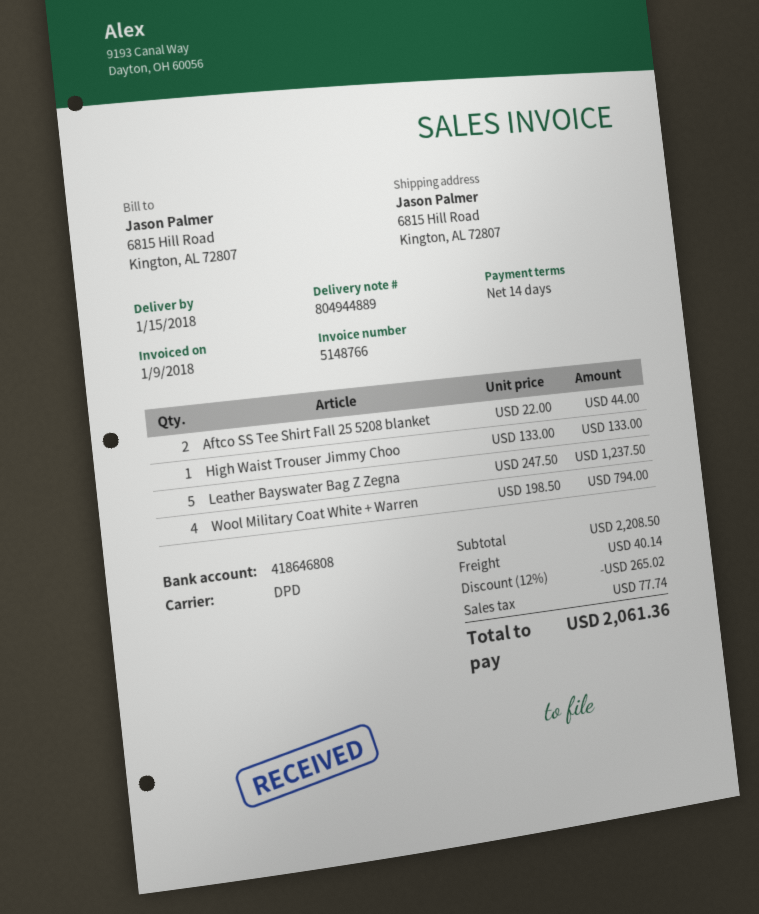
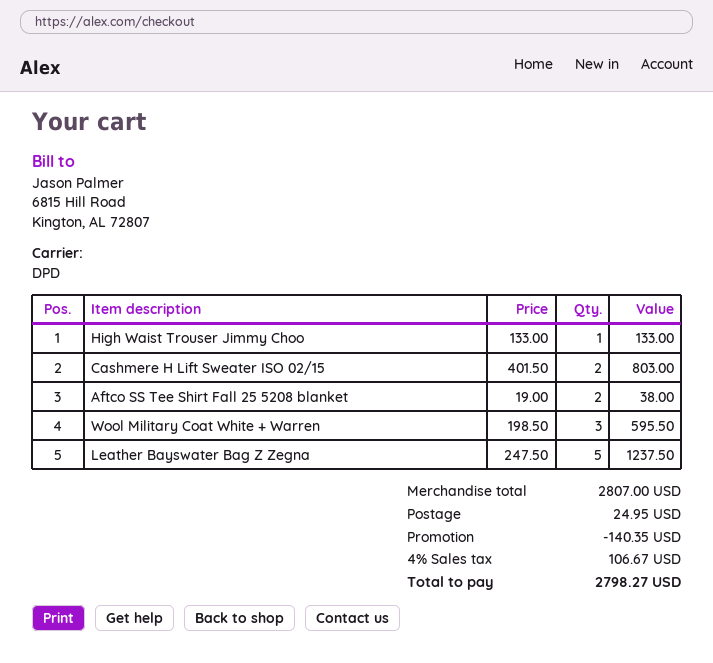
Aftco SS Tee Shirt Fall 25 5208 blanket: 2 x 22.00 = 44.00 -> 2 x 19.00 = 38.00
Wool Military Coat White + Warren: 4 x 198.50 = 794.00 -> 3 x 198.50 = 595.50
Cashmere H Lift Sweater ISO 02/15: none -> 2 x 401.50 = 803.00
subtotal: 2208.50 -> 2807.00
discount: 265.02 -> 140.35
shipping: 40.14 -> 24.95
tax: 77.74 -> 106.67
total: 2061.36 -> 2798.27

